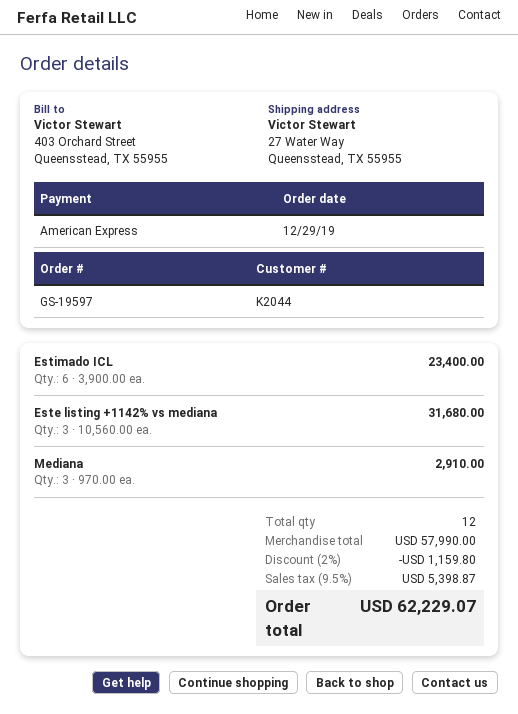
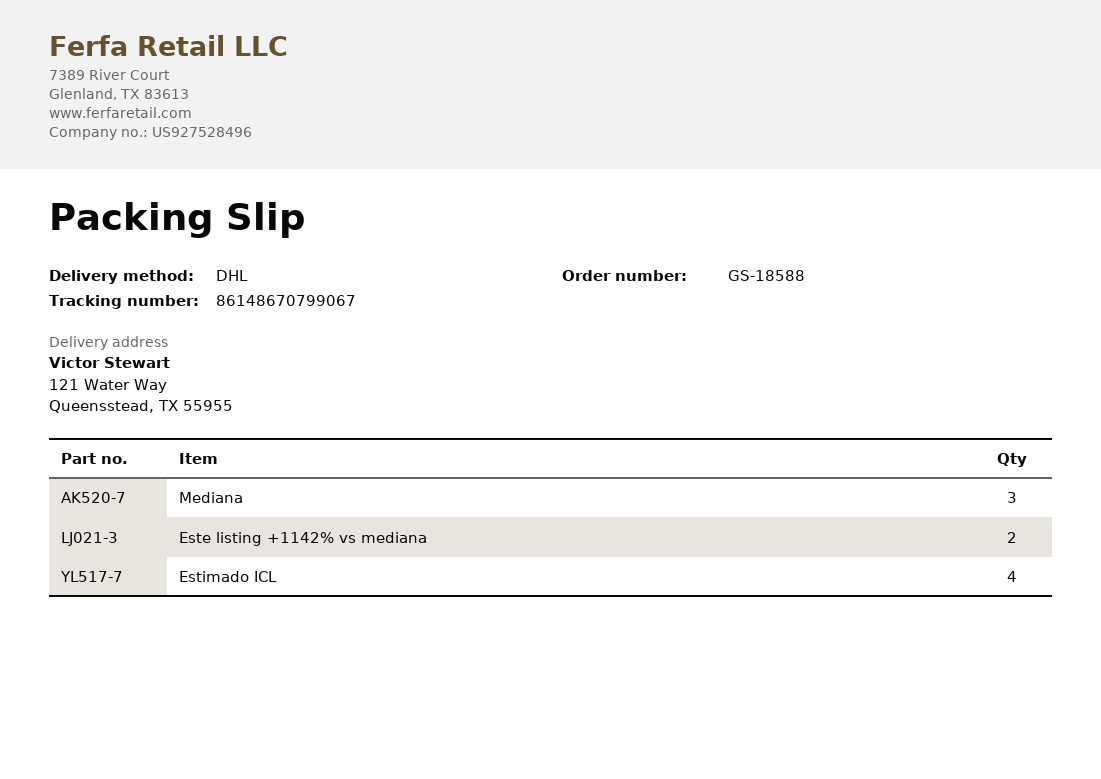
order number: GS-19597 -> GS-18588
ship to: 27 Water Way, Queensstead, TX 55955 -> 121 Water Way, Queensstead, TX 55955
Estimado ICL: 6 -> 4
Este listing +1142% vs mediana: 3 -> 2

